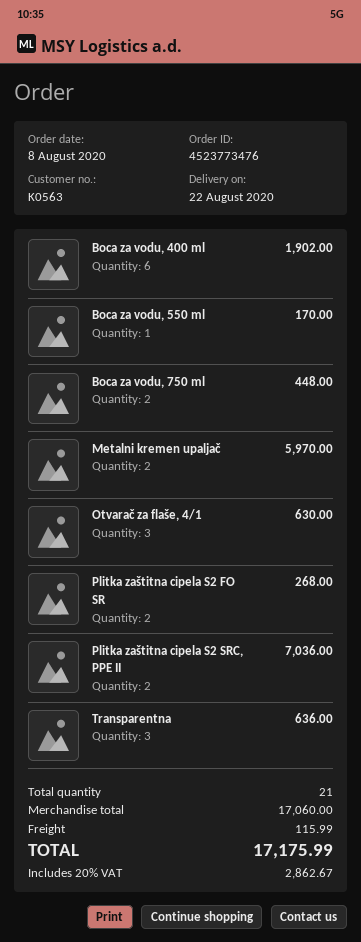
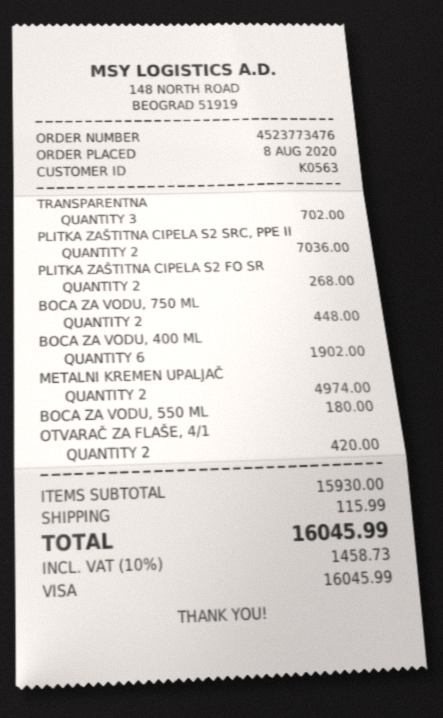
Boca za vodu, 550 ml: 1 for 170.00 -> 1 for 180.00
Metalni kremen upaljač: 2 for 5970.00 -> 2 for 4974.00
Otvarač za flaše, 4/1: 3 for 630.00 -> 2 for 420.00
Transparentna: 3 for 636.00 -> 3 for 702.00
subtotal: 17060.00 -> 15930.00
tax: 20% = 2862.67 -> 10% = 1458.73
total: 17175.99 -> 16045.99

